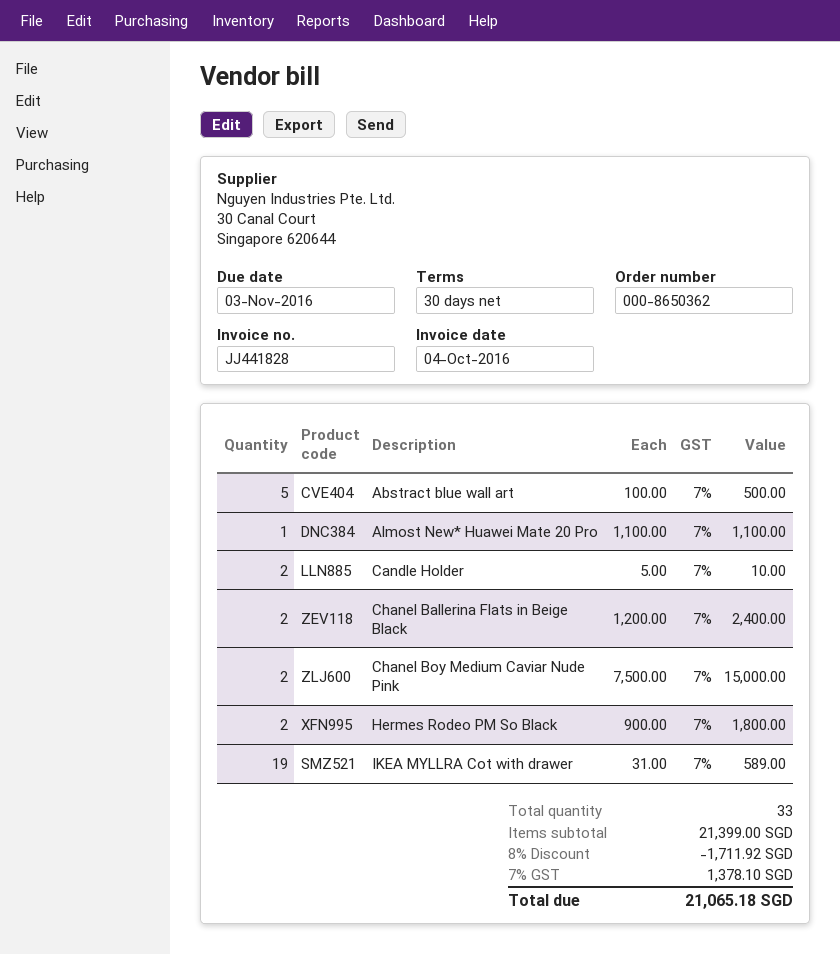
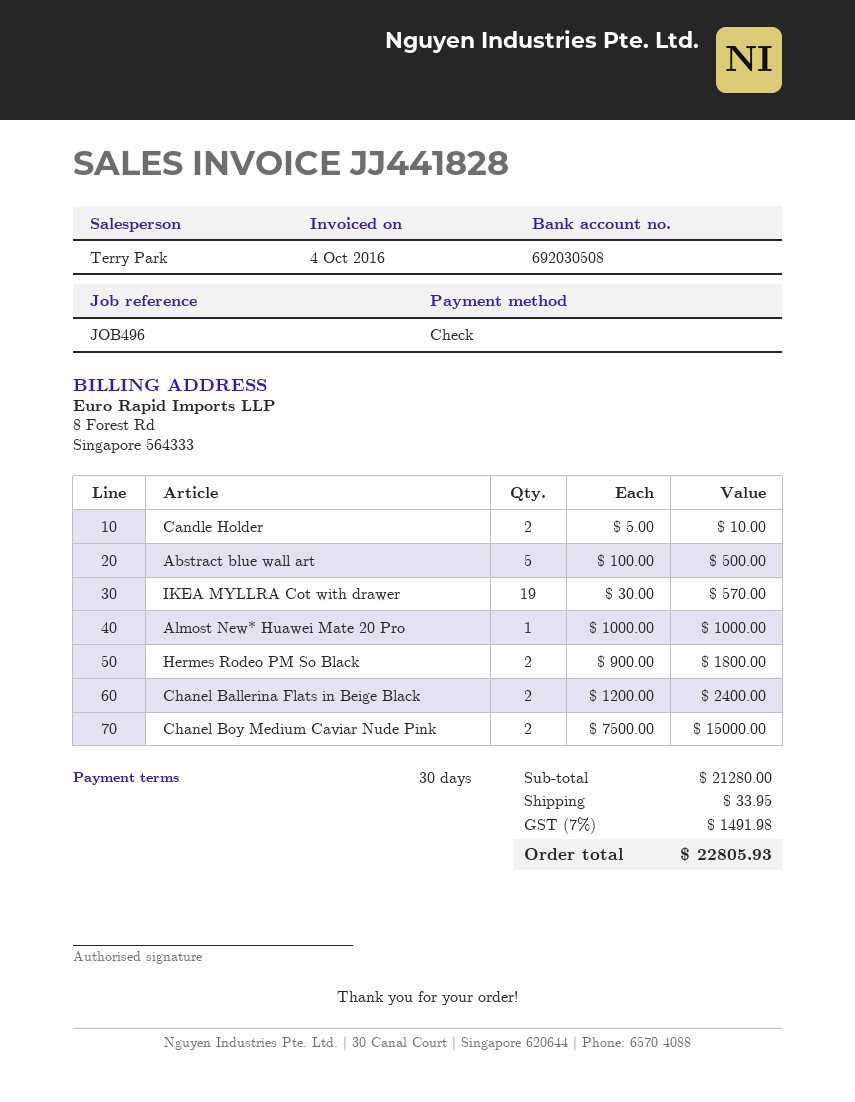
Almost New* Huawei Mate 20 Pro: 1 x 1100.00 = 1100.00 -> 1 x 1000.00 = 1000.00
IKEA MYLLRA Cot with drawer: 19 x 31.00 = 589.00 -> 19 x 30.00 = 570.00
subtotal: 21399.00 -> 21280.00
discount: 8% = 1711.92 -> none
shipping: none -> 33.95
tax: 7% = 1378.10 -> 7% = 1491.98
total: 21065.18 -> 22805.93

